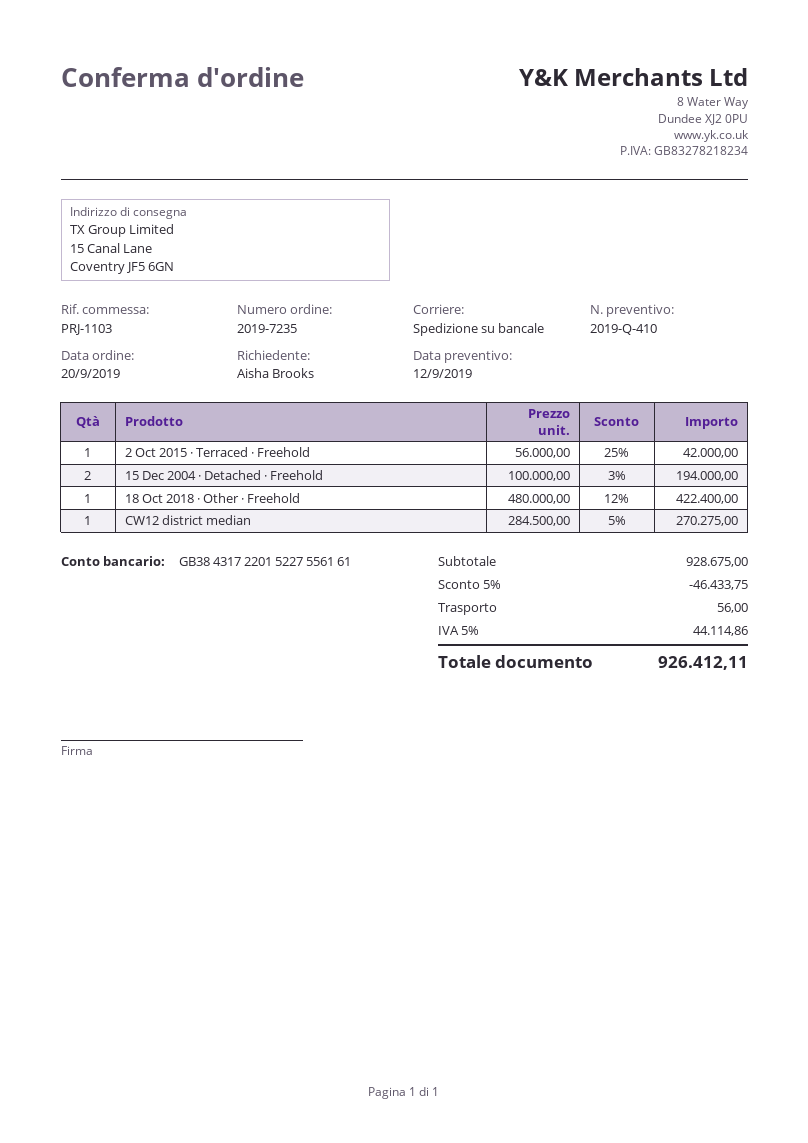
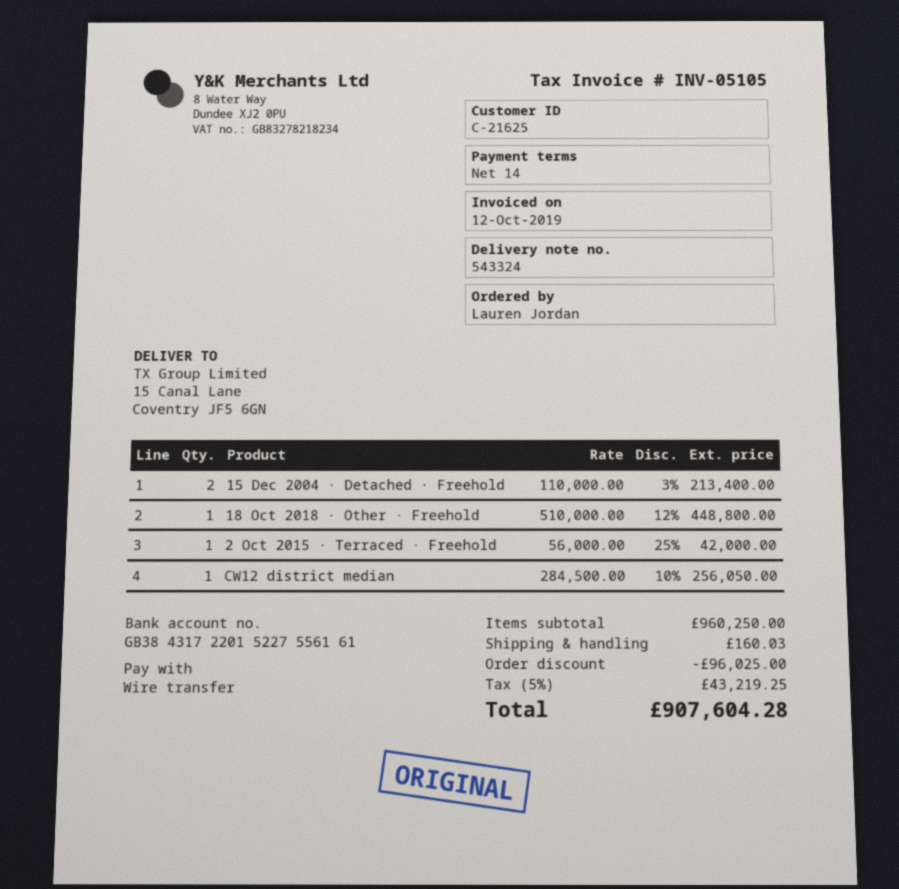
ordered by: Aisha Brooks -> Lauren Jordan
15 Dec 2004 · Detached · Freehold: 2 x 100000.00 - 3% = 194000.00 -> 2 x 110000.00 - 3% = 213400.00
18 Oct 2018 · Other · Freehold: 1 x 480000.00 - 12% = 422400.00 -> 1 x 510000.00 - 12% = 448800.00
CW12 district median: 1 x 284500.00 - 5% = 270275.00 -> 1 x 284500.00 - 10% = 256050.00
subtotal: 928675.00 -> 960250.00
discount: 46433.75 -> 96025.00
shipping: 56.00 -> 160.03
tax: 5% = 44114.86 -> 5% = 43219.25
total: 926412.11 -> 907604.28

